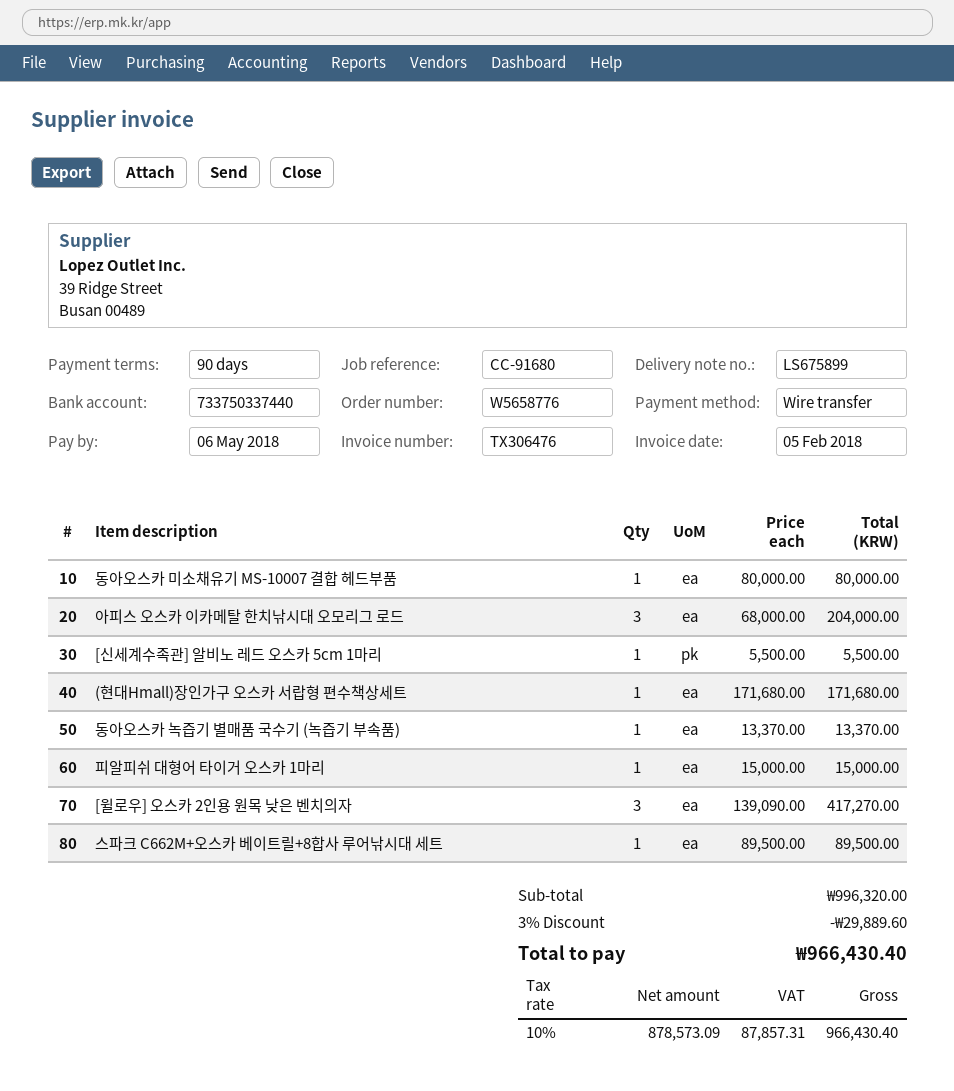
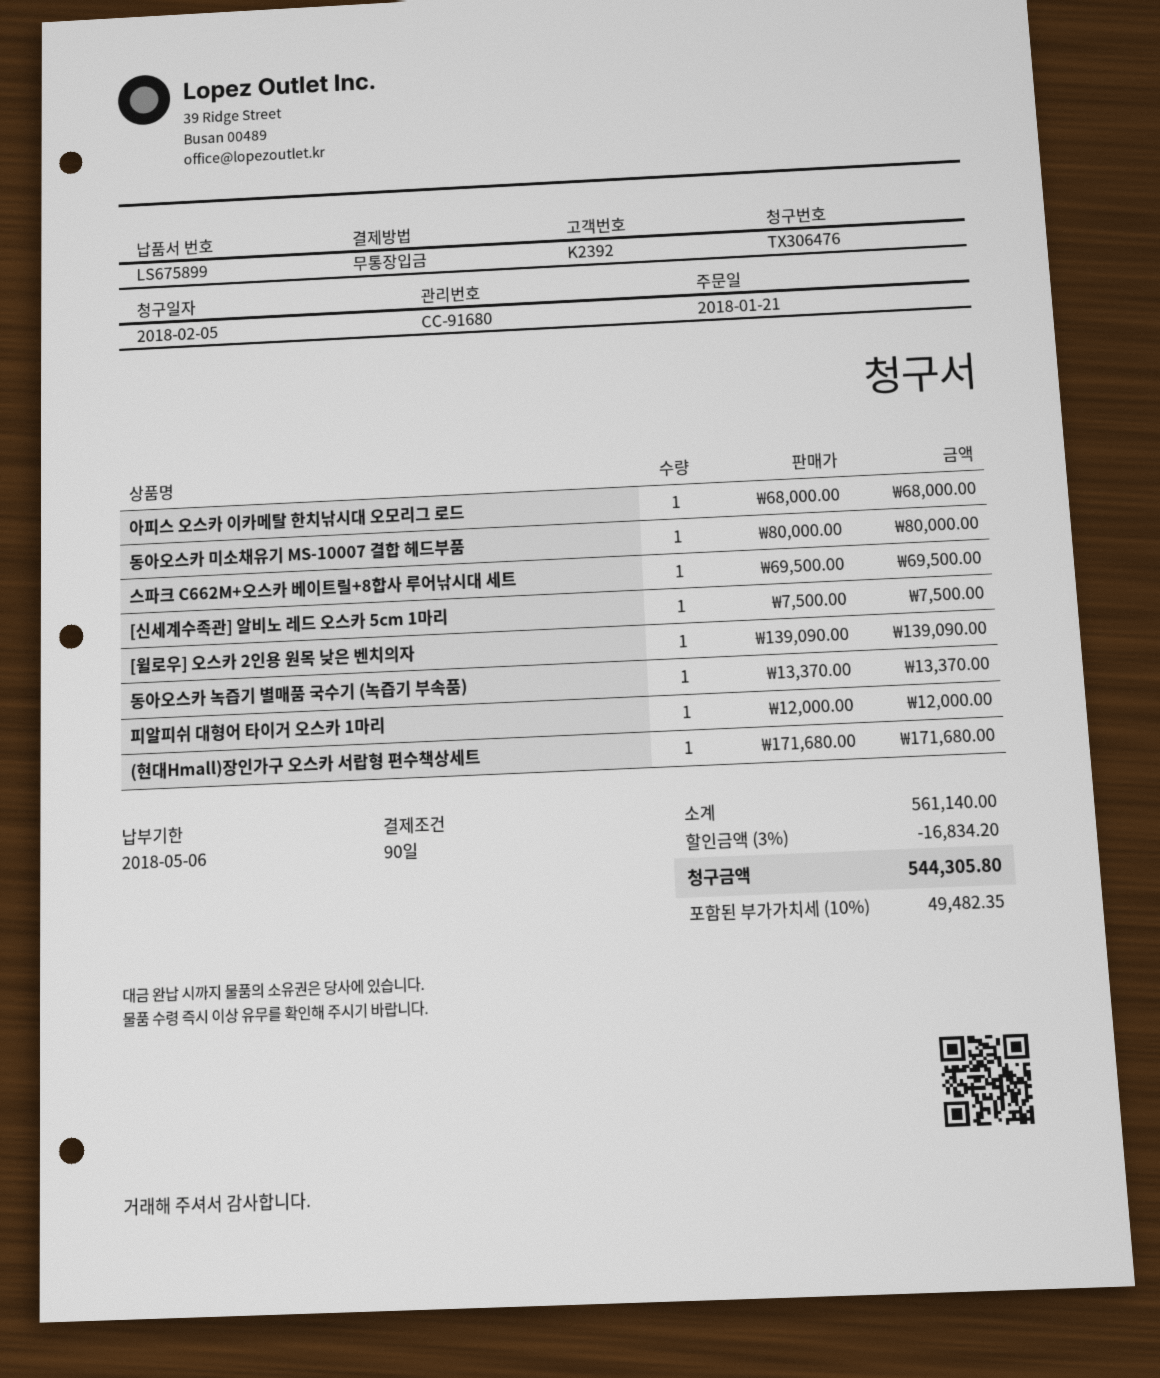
아피스 오스카 이카메탈 한치낚시대 오모리그 로드: 3 x 68000.00 = 204000.00 -> 1 x 68000.00 = 68000.00
[신세계수족관] 알비노 레드 오스카 5cm 1마리: 1 x 5500.00 = 5500.00 -> 1 x 7500.00 = 7500.00
피알피쉬 대형어 타이거 오스카 1마리: 1 x 15000.00 = 15000.00 -> 1 x 12000.00 = 12000.00
[윌로우] 오스카 2인용 원목 낮은 벤치의자: 3 x 139090.00 = 417270.00 -> 1 x 139090.00 = 139090.00
스파크 C662M+오스카 베이트릴+8합사 루어낚시대 세트: 1 x 89500.00 = 89500.00 -> 1 x 69500.00 = 69500.00
subtotal: 996320.00 -> 561140.00
discount: 3% = 29889.60 -> 3% = 16834.20
tax: 10% = 87857.31 -> 10% = 49482.35
total: 966430.40 -> 544305.80

